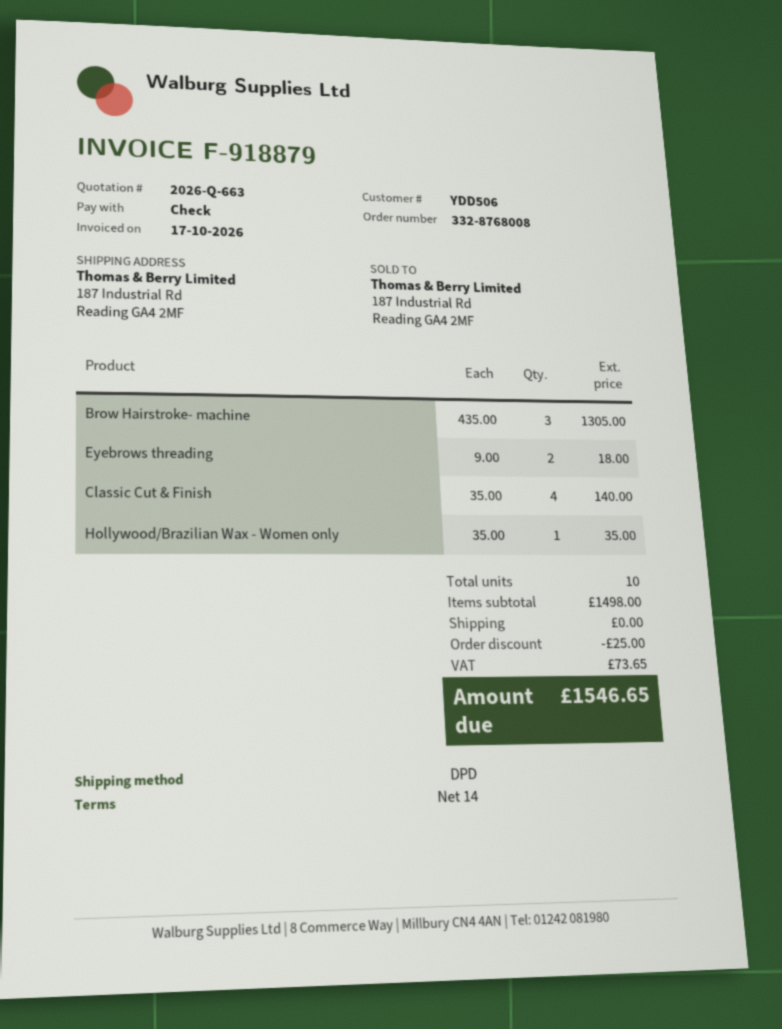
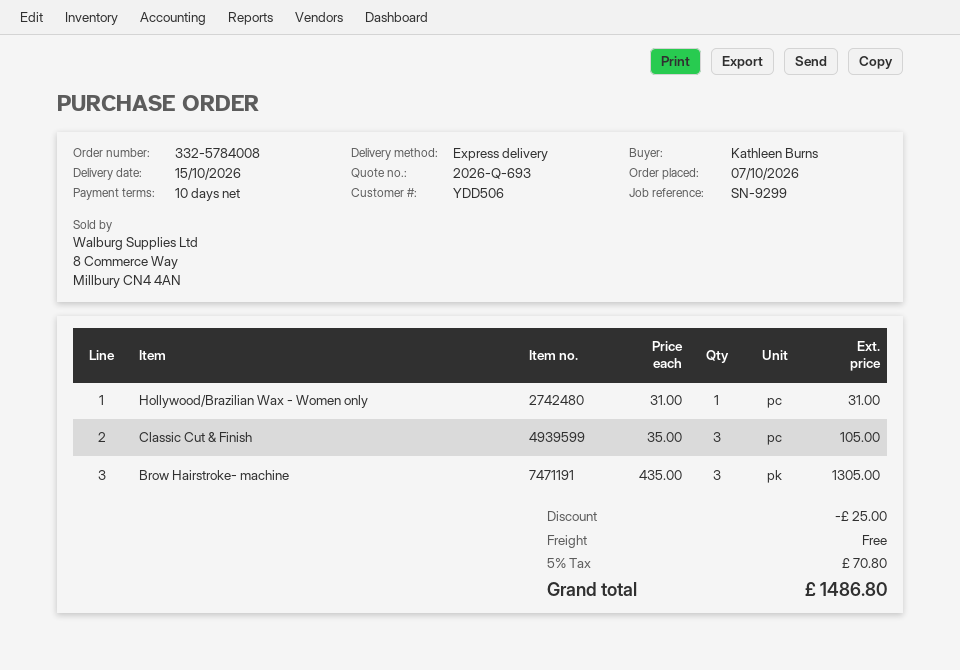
quote number: 2026-Q-663 -> 2026-Q-693
order number: 332-8768008 -> 332-5784008
payment terms: 14 days -> 10 days
shipping method: DPD -> express
Eyebrows threading: 2 x 9.00 = 18.00 -> none
Classic Cut & Finish: 4 x 35.00 = 140.00 -> 3 x 35.00 = 105.00
Hollywood/Brazilian Wax - Women only: 1 x 35.00 = 35.00 -> 1 x 31.00 = 31.00
tax: 73.65 -> 70.80
total: 1546.65 -> 1486.80

